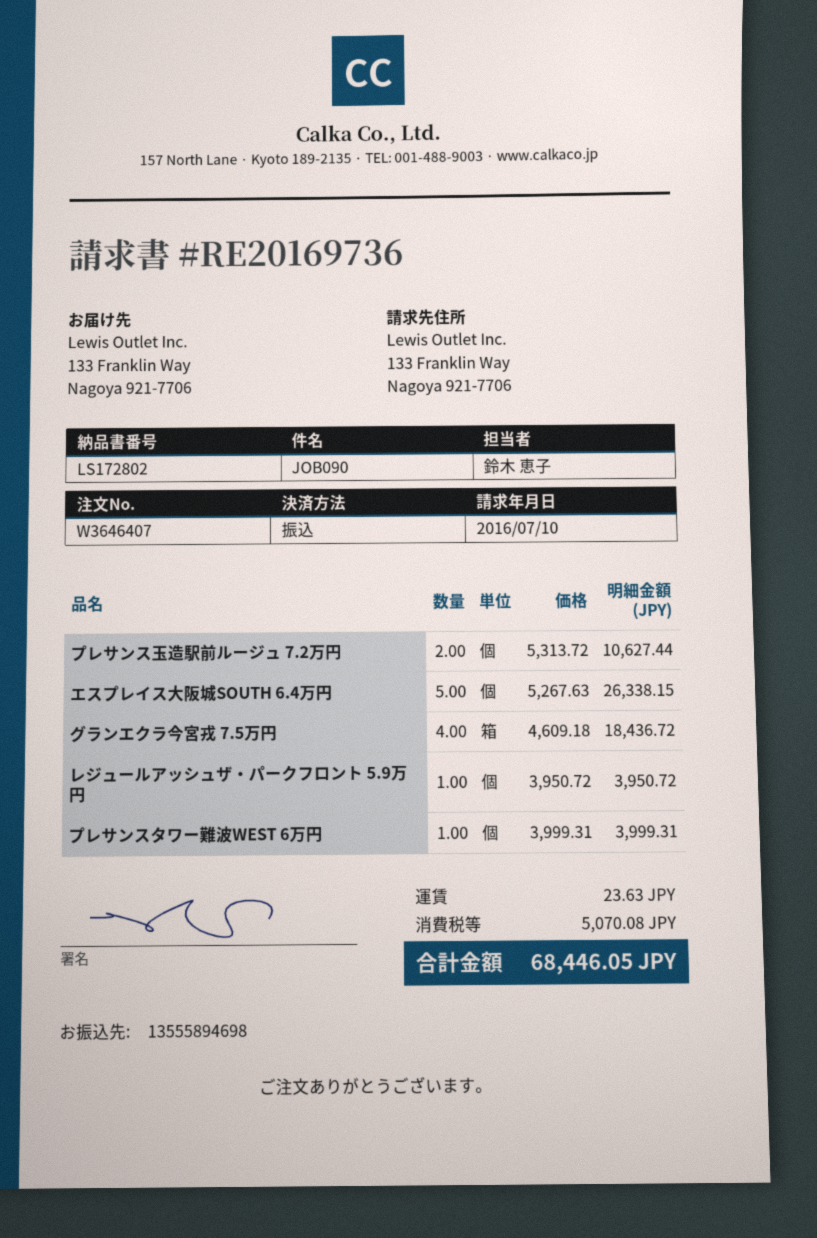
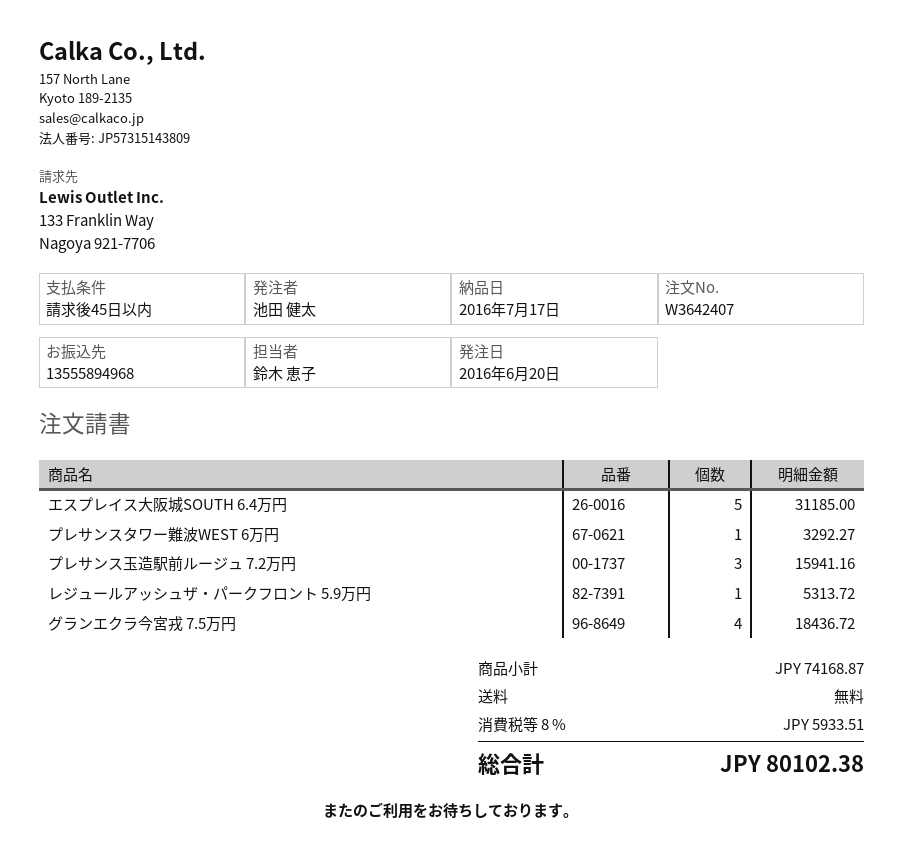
order number: W3646407 -> W3642407
bank account: 13555894698 -> 13555894968
プレサンス玉造駅前ルージュ 7.2万円: 2 for 10627.44 -> 3 for 15941.16
エスプレイス大阪城SOUTH 6.4万円: 5 for 26338.15 -> 5 for 31185.00
レジュールアッシュザ・パークフロント 5.9万円: 1 for 3950.72 -> 1 for 5313.72
プレサンスタワー難波WEST 6万円: 1 for 3999.31 -> 1 for 3292.27
shipping: 23.63 -> 0.00
tax: 5070.08 -> 5933.51
total: 68446.05 -> 80102.38

